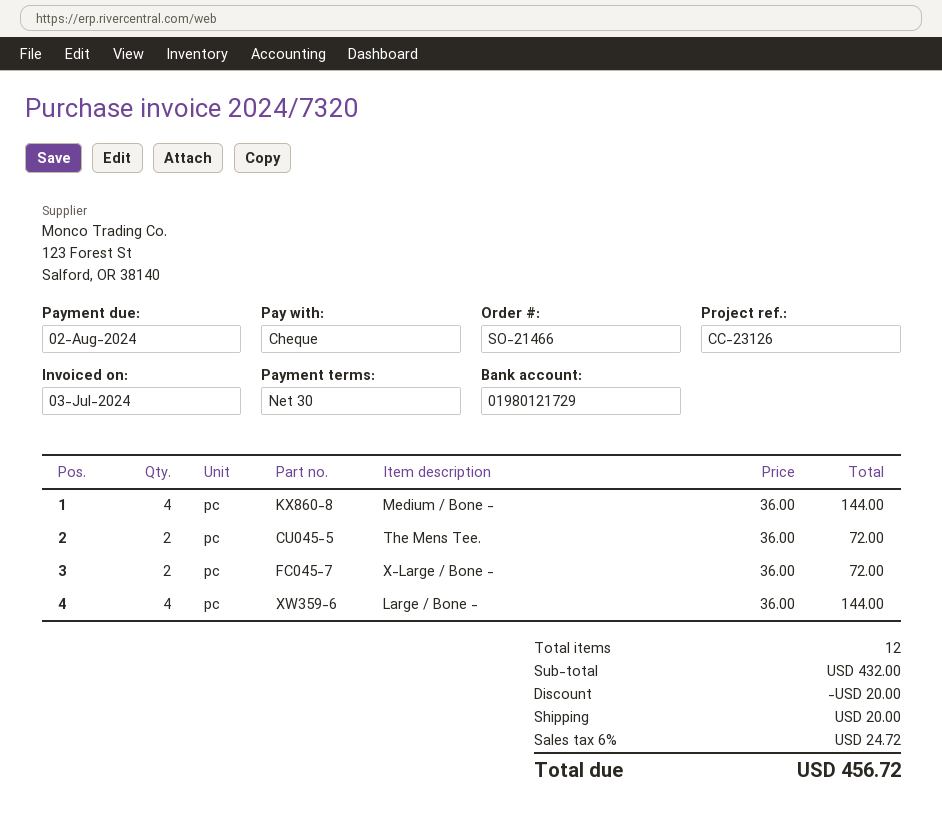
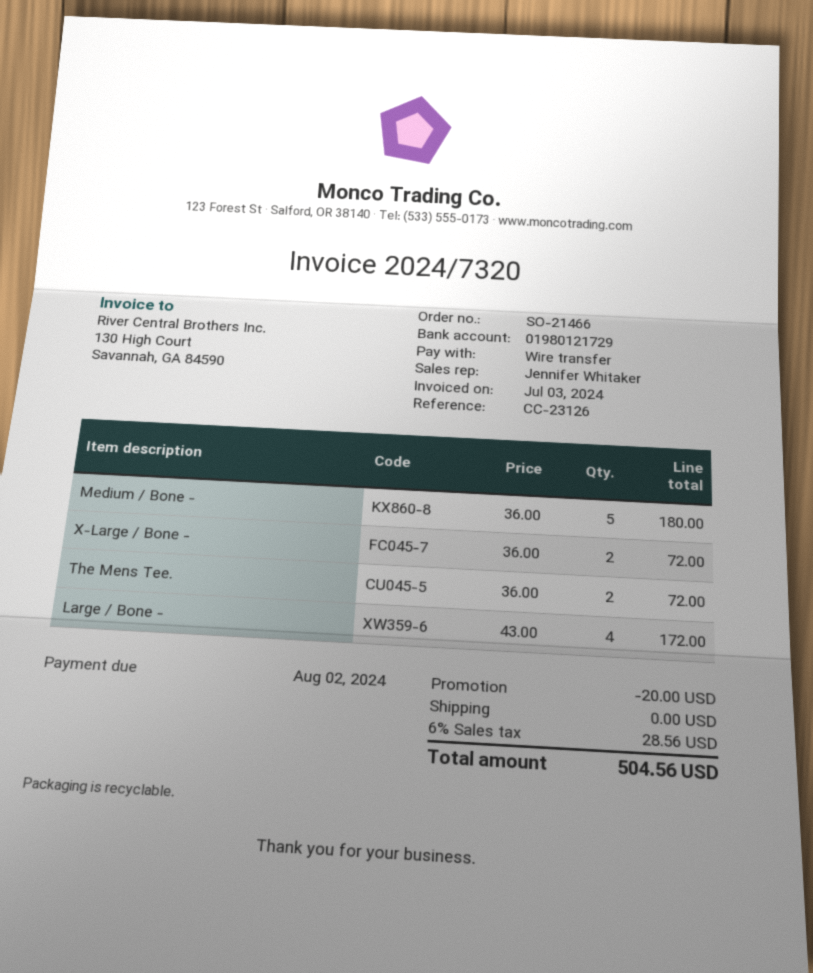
payment method: cheque -> bank transfer
Medium / Bone -: 4 x 36.00 = 144.00 -> 5 x 36.00 = 180.00
Large / Bone -: 4 x 36.00 = 144.00 -> 4 x 43.00 = 172.00
shipping: 20.00 -> 0.00
tax: 6% = 24.72 -> 6% = 28.56
total: 456.72 -> 504.56

